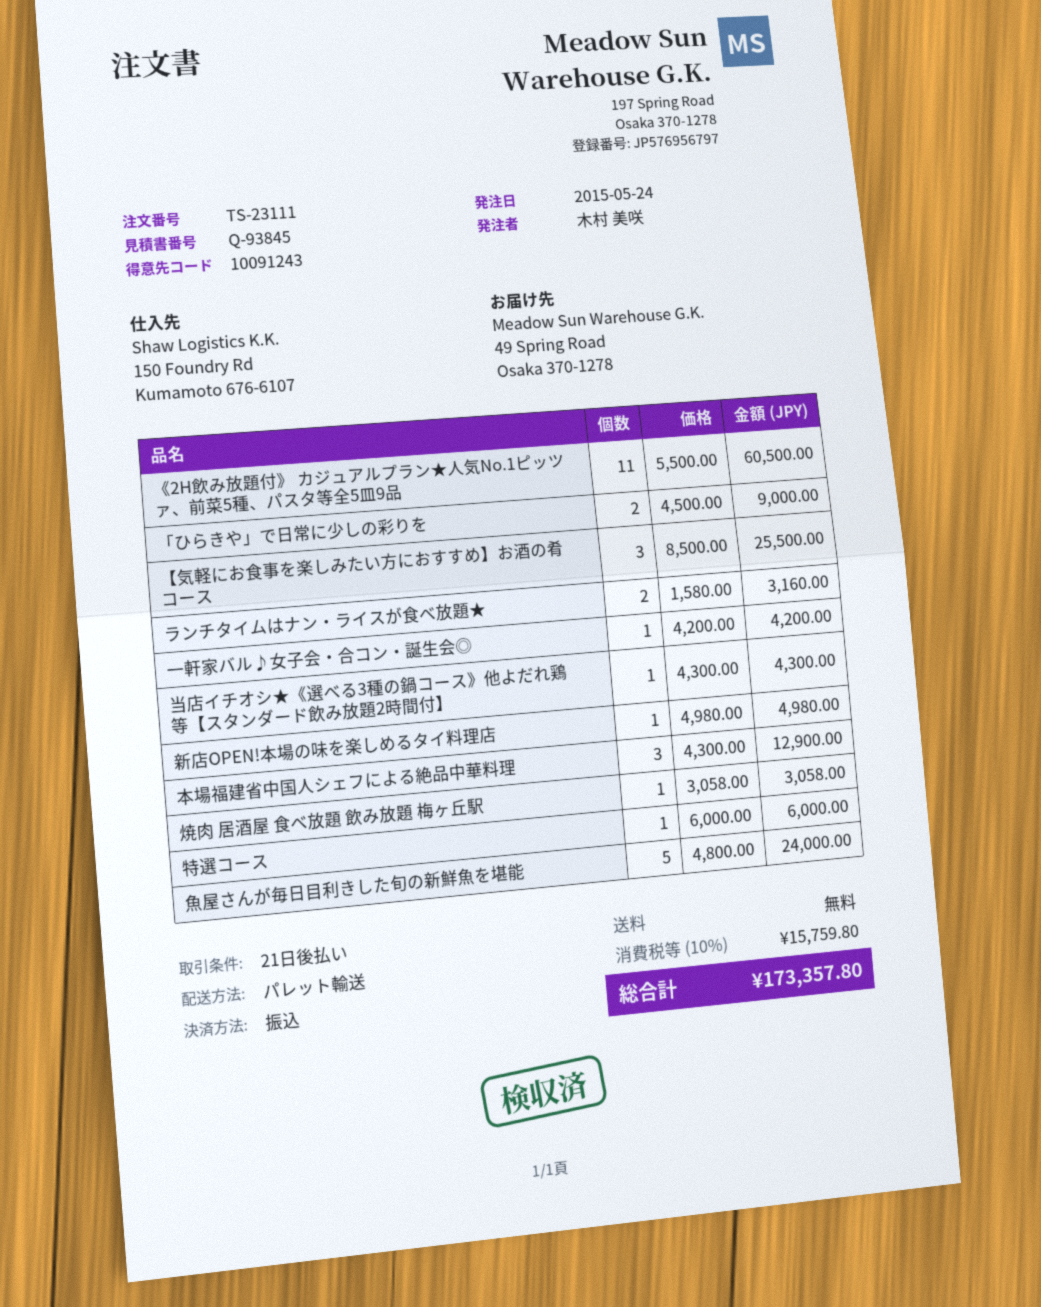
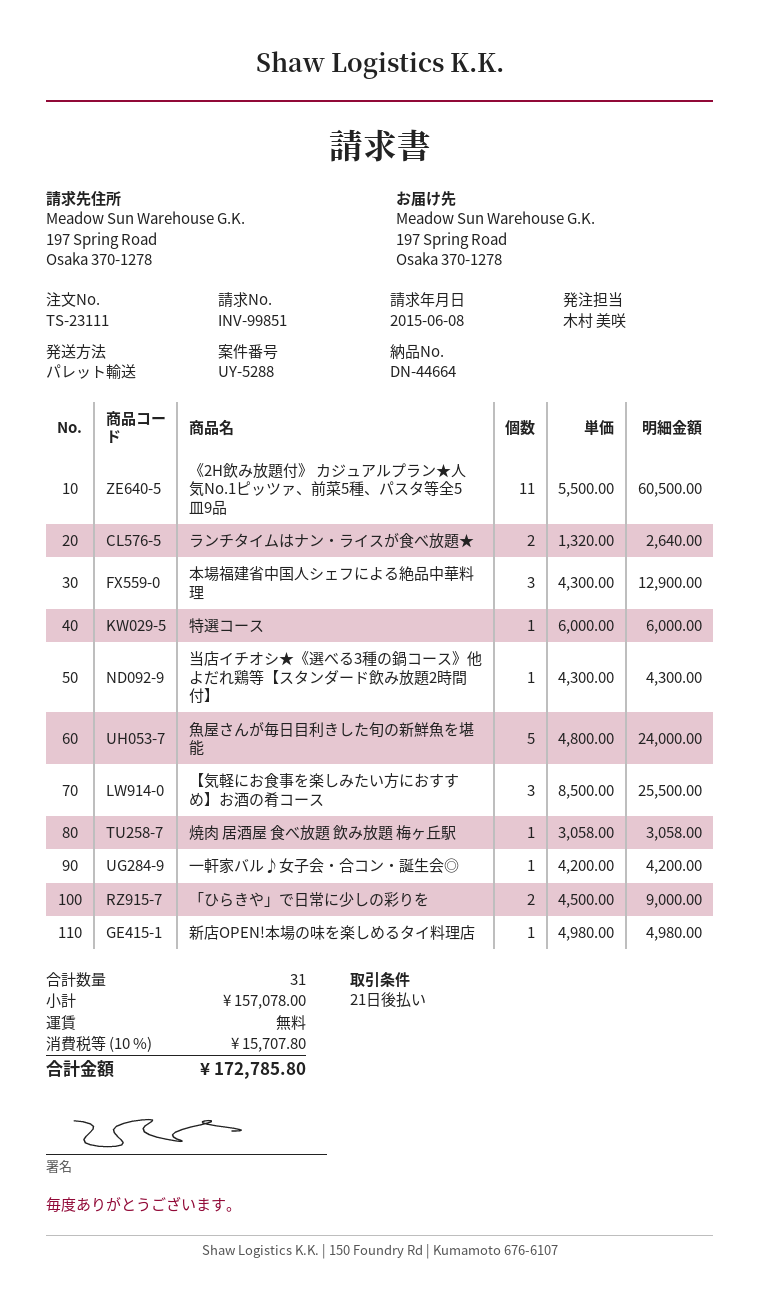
ship to: 49 Spring Road, Osaka 370-1278 -> 197 Spring Road, Osaka 370-1278
ランチタイムはナン・ライスが食べ放題★: 2 x 1580.00 = 3160.00 -> 2 x 1320.00 = 2640.00
tax: 10% = 15759.80 -> 10% = 15707.80
total: 173357.80 -> 172785.80

